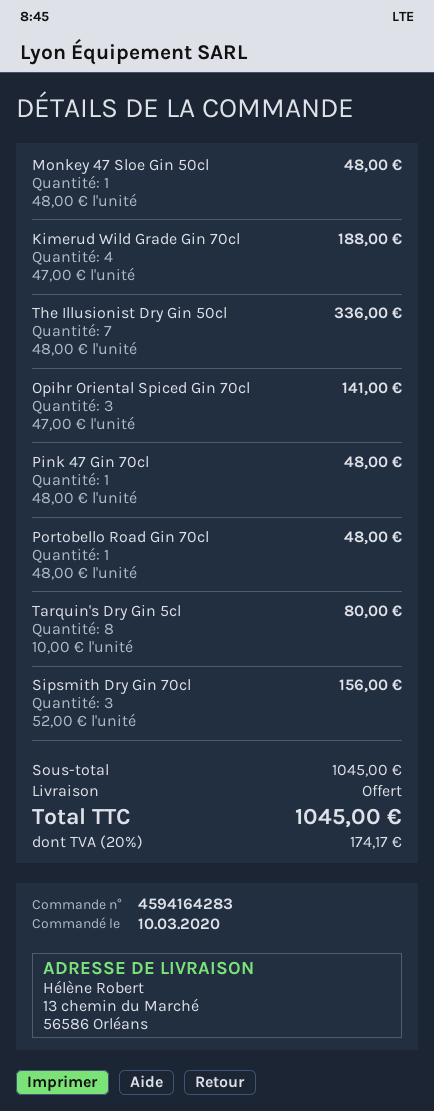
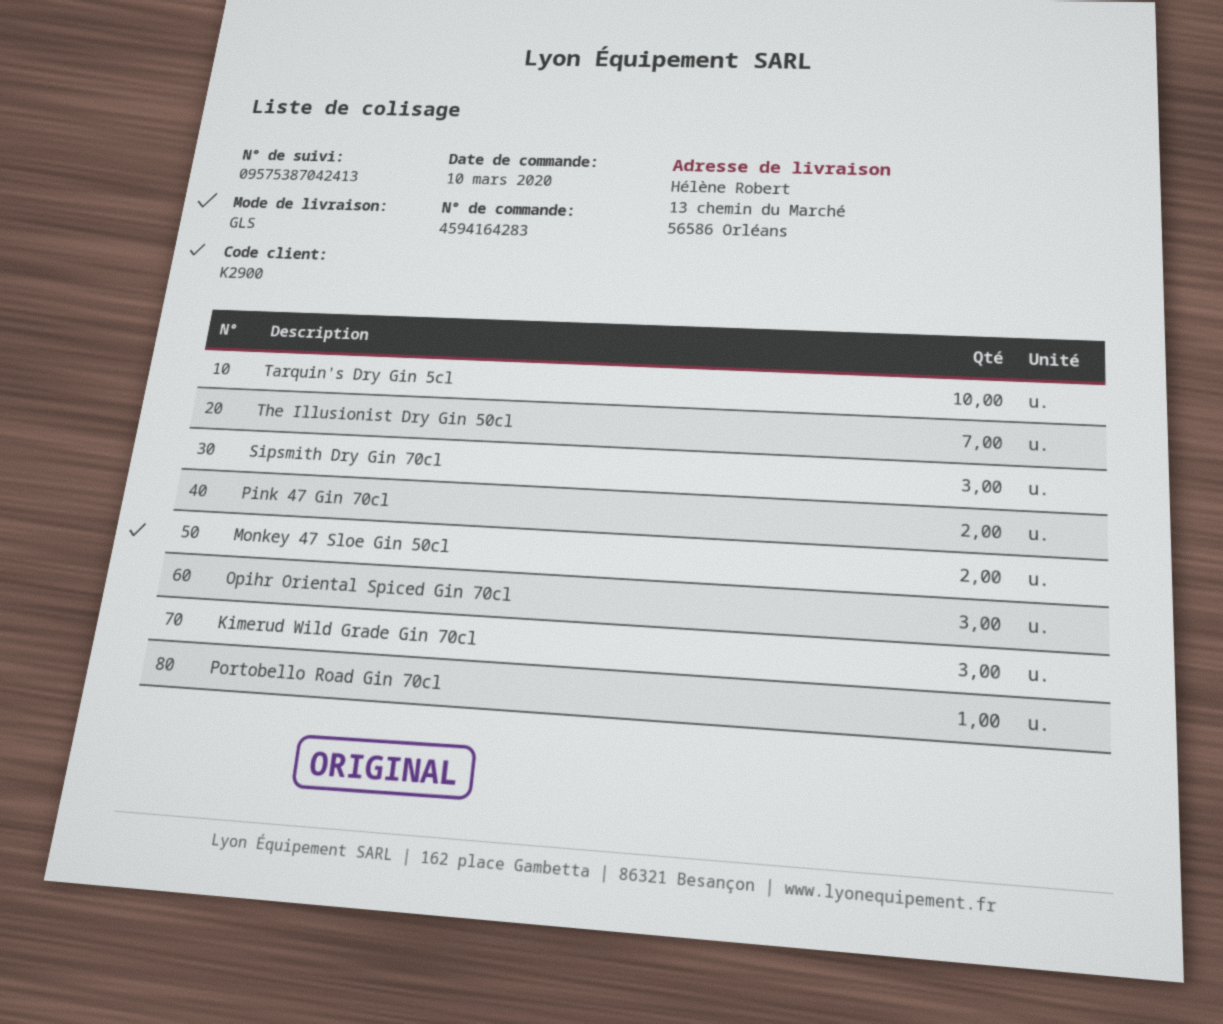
Monkey 47 Sloe Gin 50cl: 1 -> 2
Kimerud Wild Grade Gin 70cl: 4 -> 3
Pink 47 Gin 70cl: 1 -> 2
Tarquin's Dry Gin 5cl: 8 -> 10

